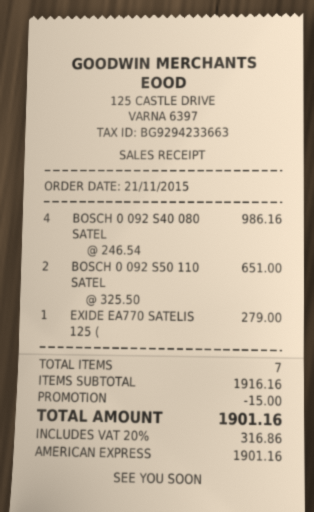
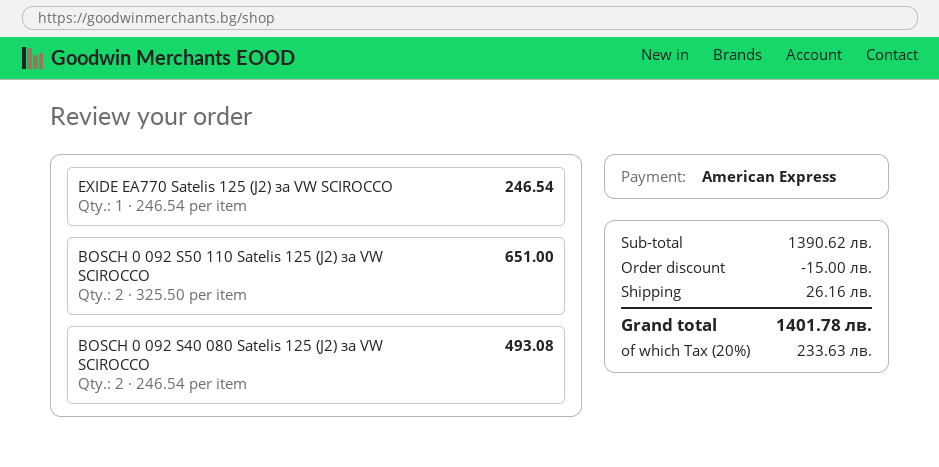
BOSCH 0 092 S40 080 SATEL: 4 x 246.54 = 986.16 -> 2 x 246.54 = 493.08
EXIDE EA770 SATELIS 125 (: 1 x 279.00 = 279.00 -> 1 x 246.54 = 246.54
subtotal: 1916.16 -> 1390.62
shipping: none -> 26.16
tax: 20% = 316.86 -> 20% = 233.63
total: 1901.16 -> 1401.78

